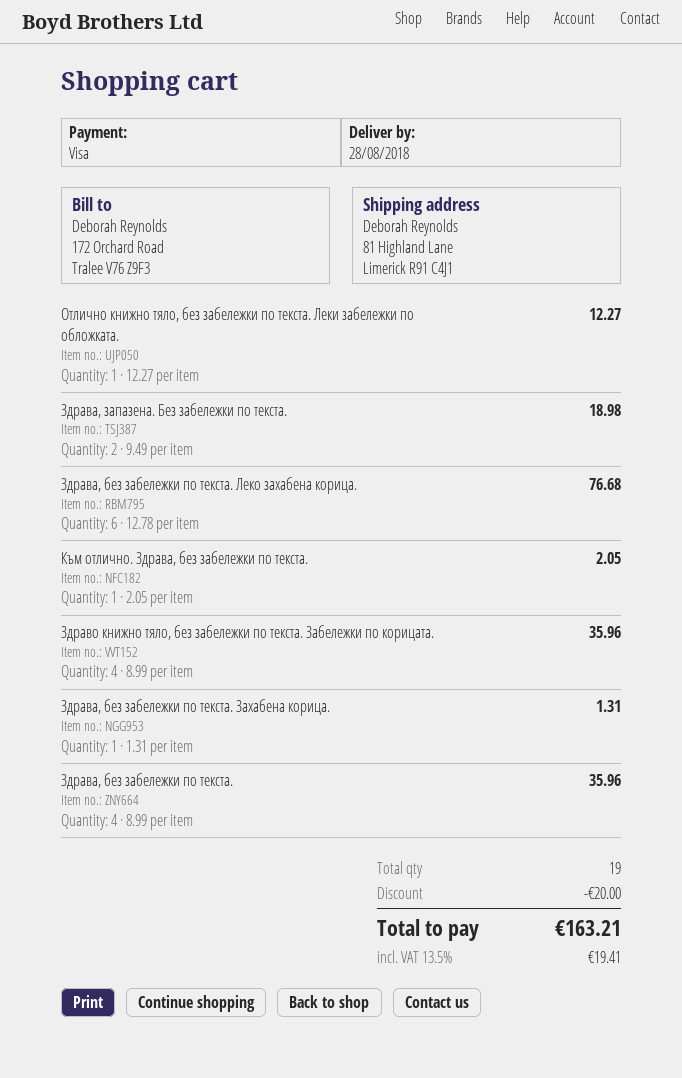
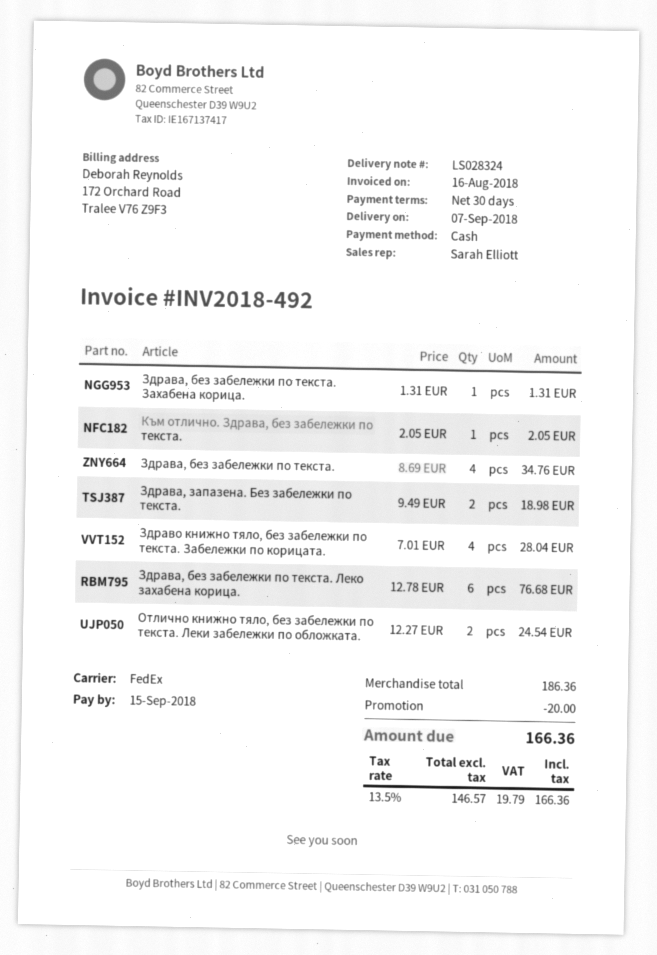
delivery date: 2018-08-28 -> 2018-09-07
payment method: Visa -> cash
Отлично книжно тяло, без забележки по текста. Леки забележки по обложката.: 1 x 12.27 = 12.27 -> 2 x 12.27 = 24.54
Здраво книжно тяло, без забележки по текста. Забележки по корицата.: 4 x 8.99 = 35.96 -> 4 x 7.01 = 28.04
Здрава, без забележки по текста.: 4 x 8.99 = 35.96 -> 4 x 8.69 = 34.76
tax: 13.5% = 19.41 -> 13.5% = 19.79
total: 163.21 -> 166.36

